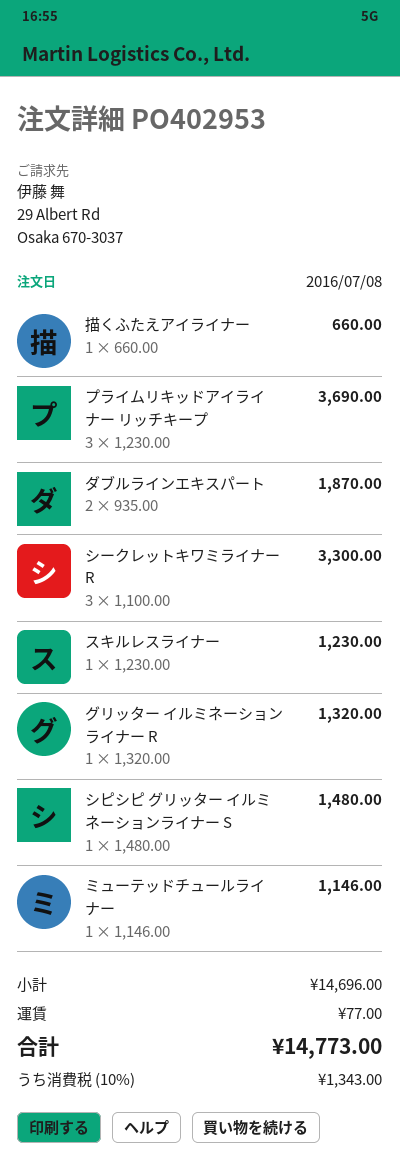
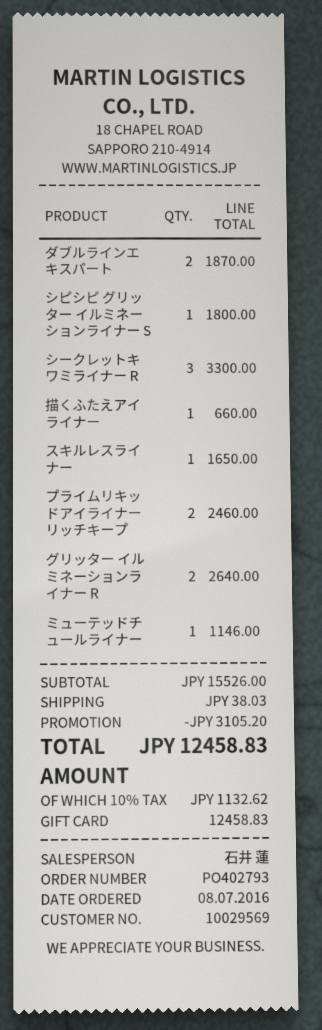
order number: PO402953 -> PO402793
プライムリキッドアイライナー リッチキープ: 3 for 3690.00 -> 2 for 2460.00
スキルレスライナー: 1 for 1230.00 -> 1 for 1650.00
グリッター イルミネーションライナー R: 1 for 1320.00 -> 2 for 2640.00
シピシピ グリッター イルミネーションライナー S: 1 for 1480.00 -> 1 for 1800.00
subtotal: 14696.00 -> 15526.00
discount: none -> 3105.20
shipping: 77.00 -> 38.03
tax: 10% = 1343.00 -> 10% = 1132.62
total: 14773.00 -> 12458.83

